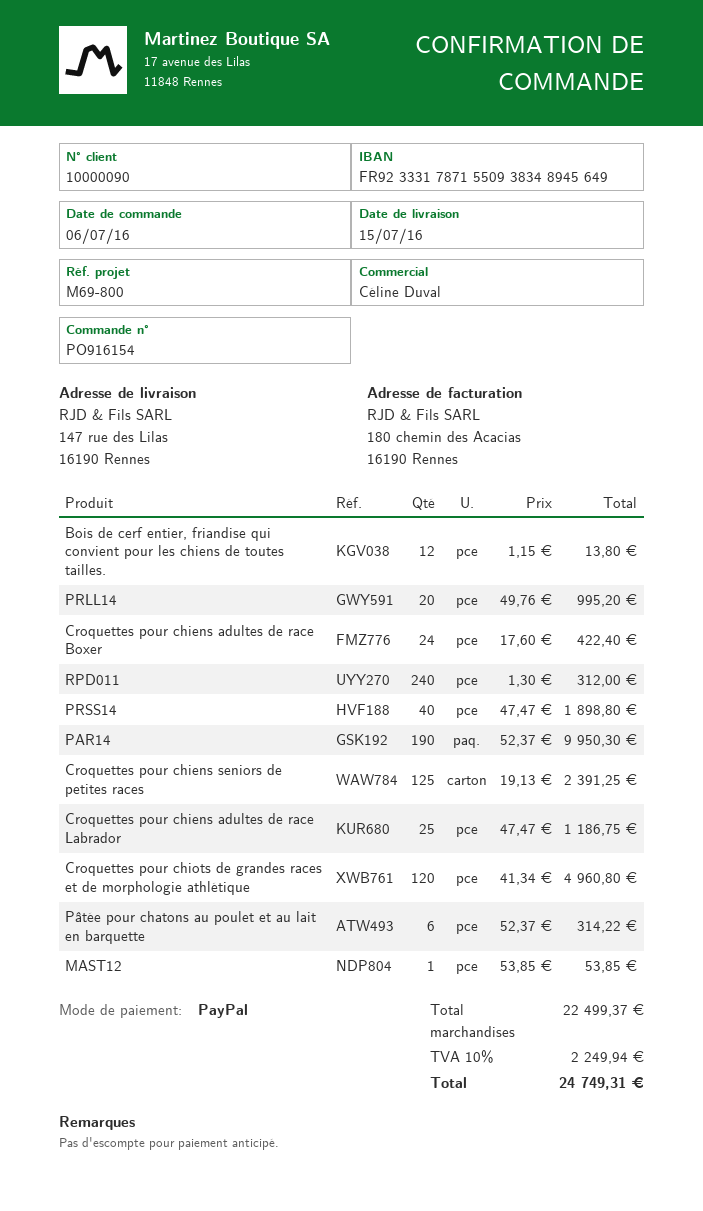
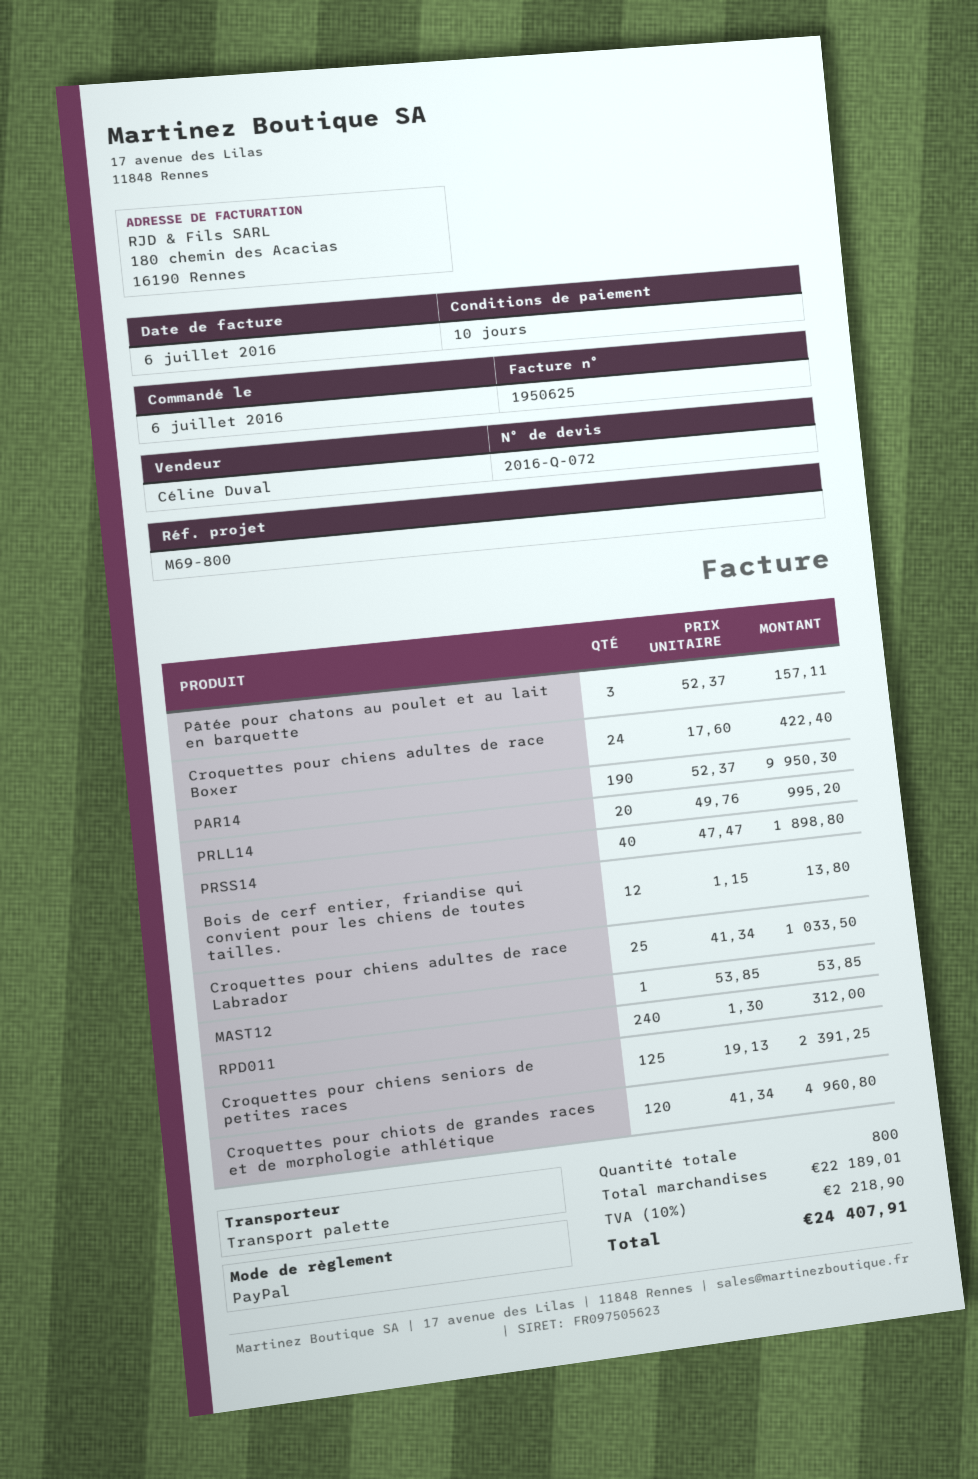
Croquettes pour chiens adultes de race Labrador: 25 x 47.47 = 1186.75 -> 25 x 41.34 = 1033.50
Pâtée pour chatons au poulet et au lait en barquette: 6 x 52.37 = 314.22 -> 3 x 52.37 = 157.11
subtotal: 22499.37 -> 22189.01
tax: 10% = 2249.94 -> 10% = 2218.90
total: 24749.31 -> 24407.91

